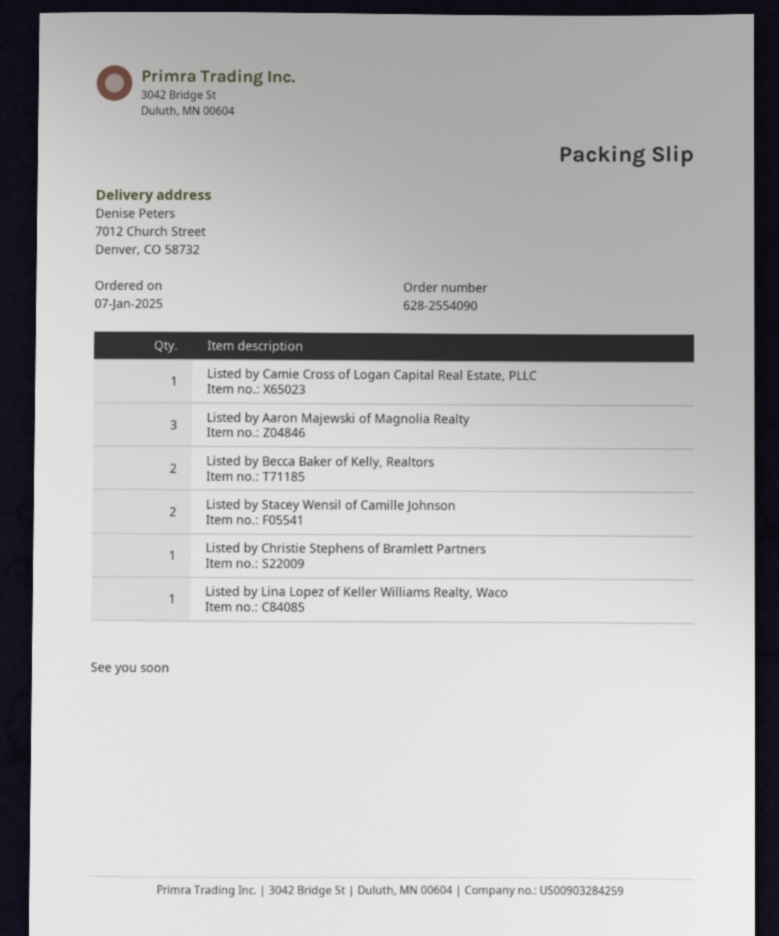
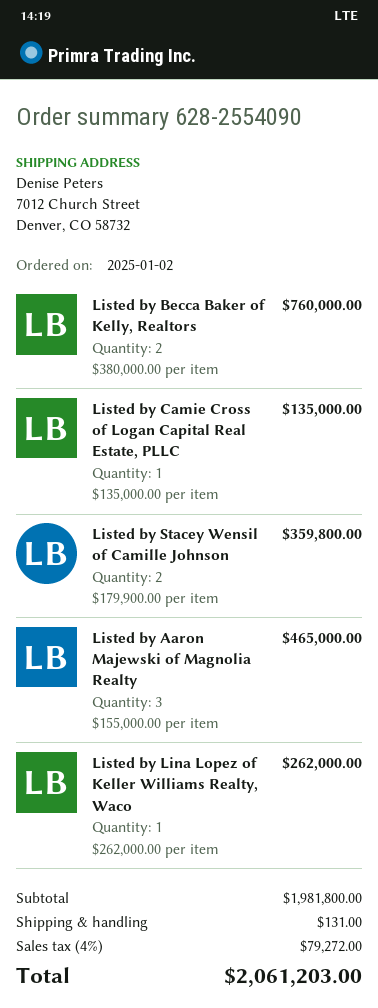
order date: 2025-01-07 -> 2025-01-02
Listed by Christie Stephens of Bramlett Partners: 1 -> none

